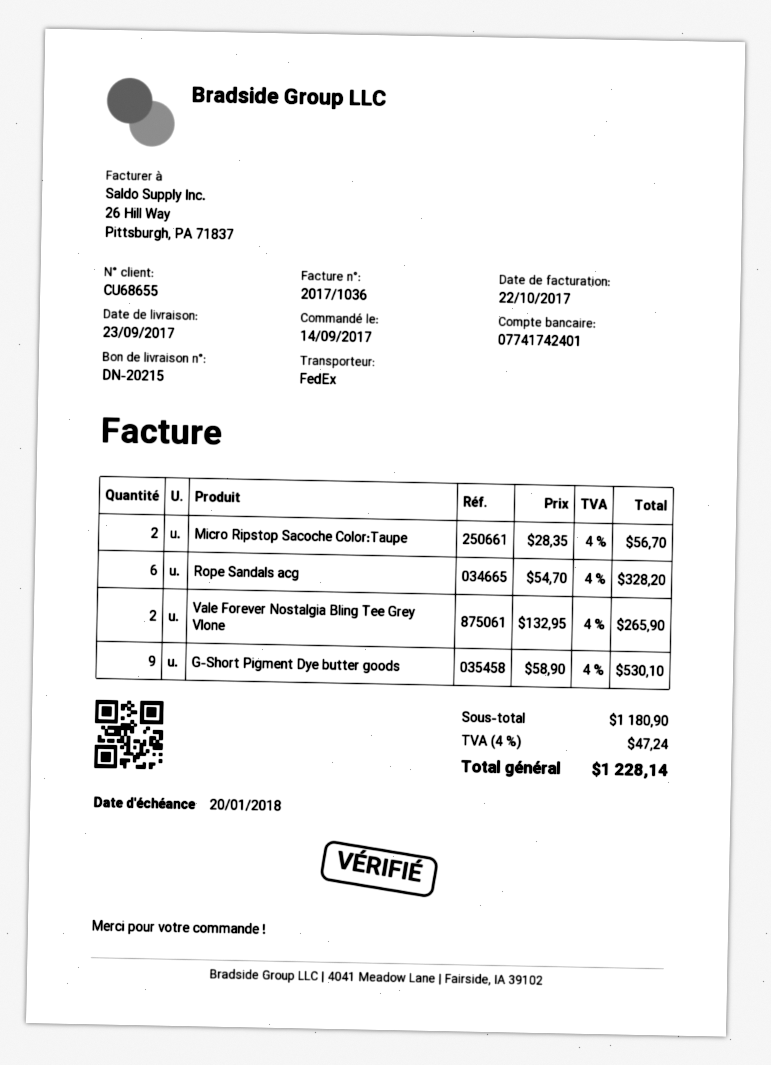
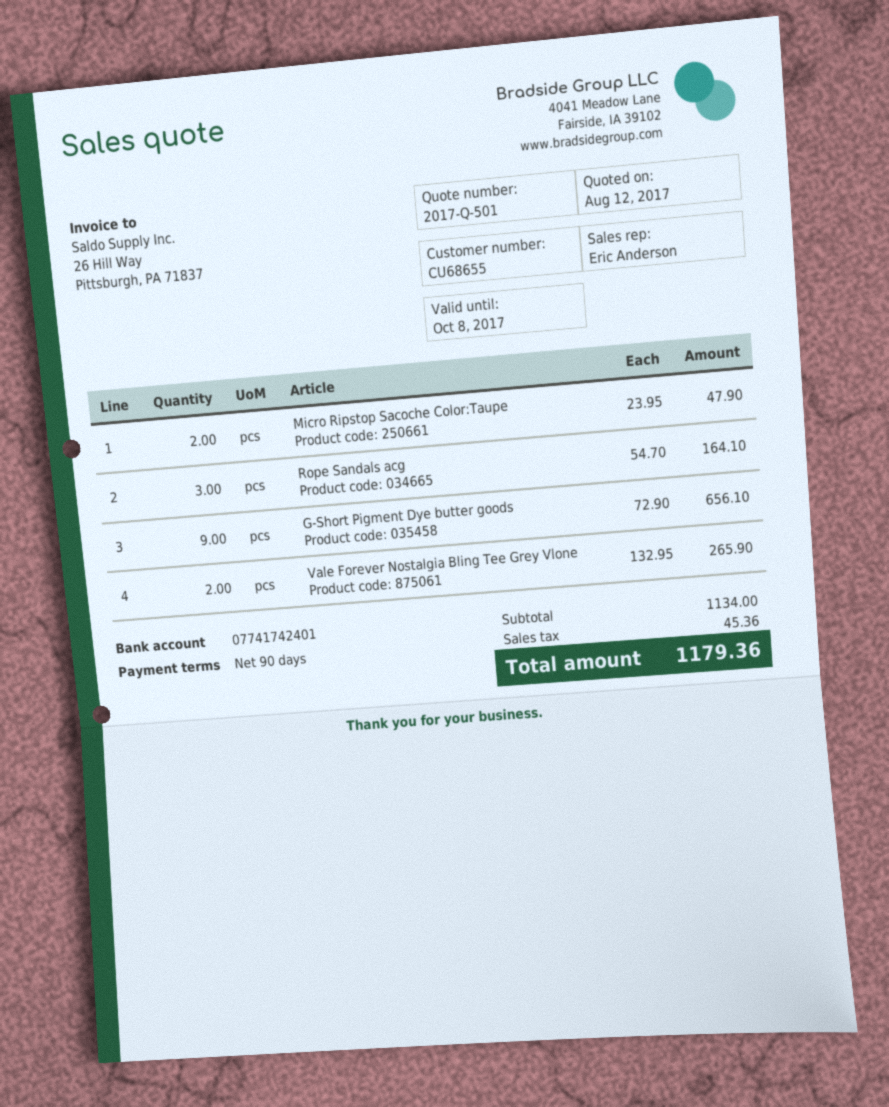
Micro Ripstop Sacoche Color:Taupe: 2 x 28.35 = 56.70 -> 2 x 23.95 = 47.90
Rope Sandals acg: 6 x 54.70 = 328.20 -> 3 x 54.70 = 164.10
G-Short Pigment Dye butter goods: 9 x 58.90 = 530.10 -> 9 x 72.90 = 656.10
subtotal: 1180.90 -> 1134.00
tax: 47.24 -> 45.36
total: 1228.14 -> 1179.36

